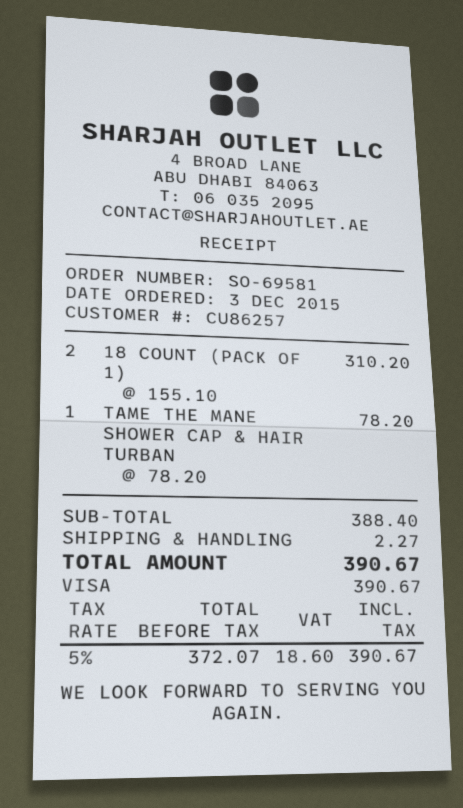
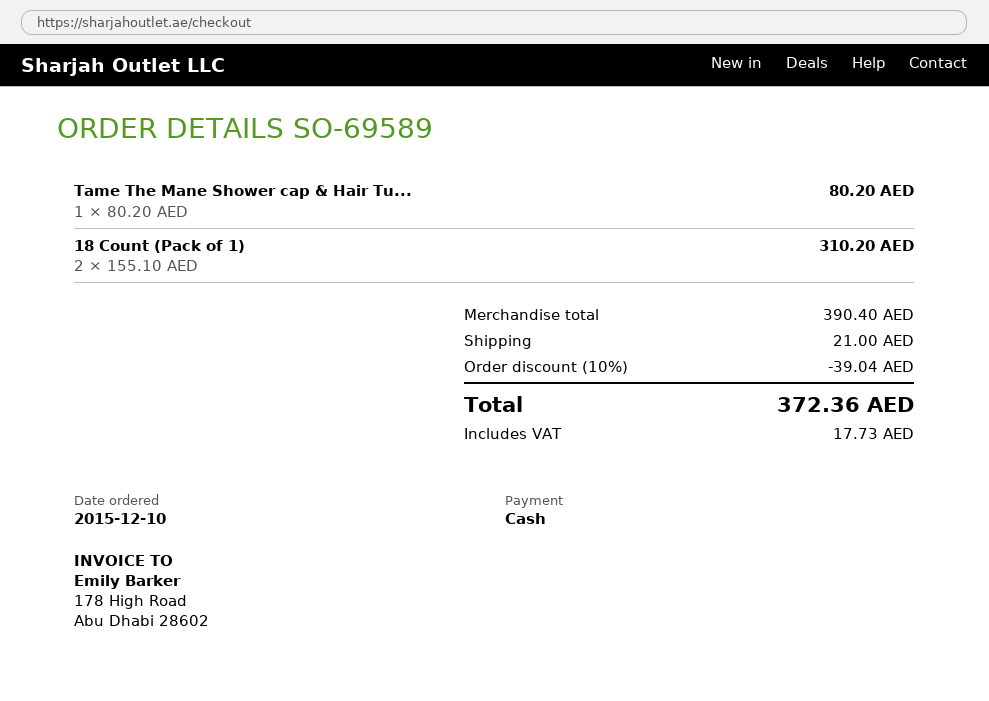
order number: SO-69581 -> SO-69589
order date: 2015-12-03 -> 2015-12-10
payment method: Visa -> cash
TAME THE MANE SHOWER CAP & HAIR TURBAN: 1 x 78.20 = 78.20 -> 1 x 80.20 = 80.20
subtotal: 388.40 -> 390.40
discount: none -> 10% = 39.04
shipping: 2.27 -> 21.00
tax: 18.60 -> 17.73
total: 390.67 -> 372.36

